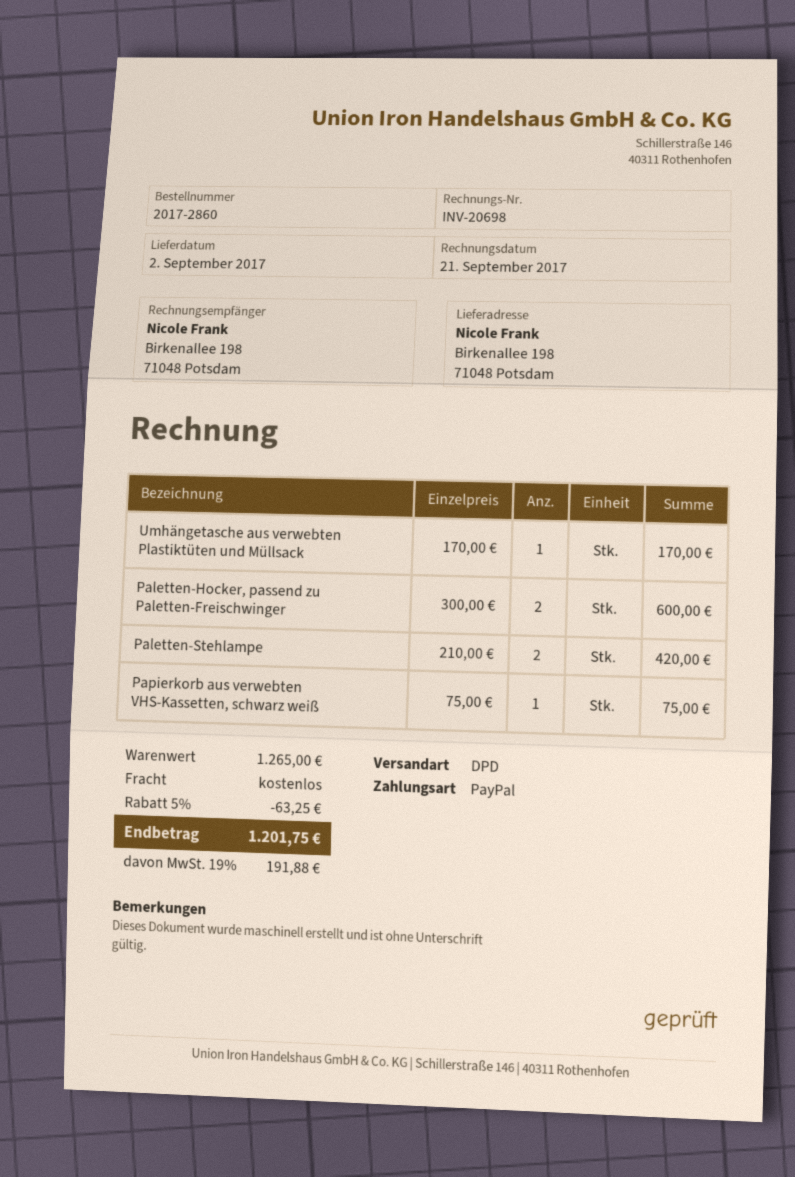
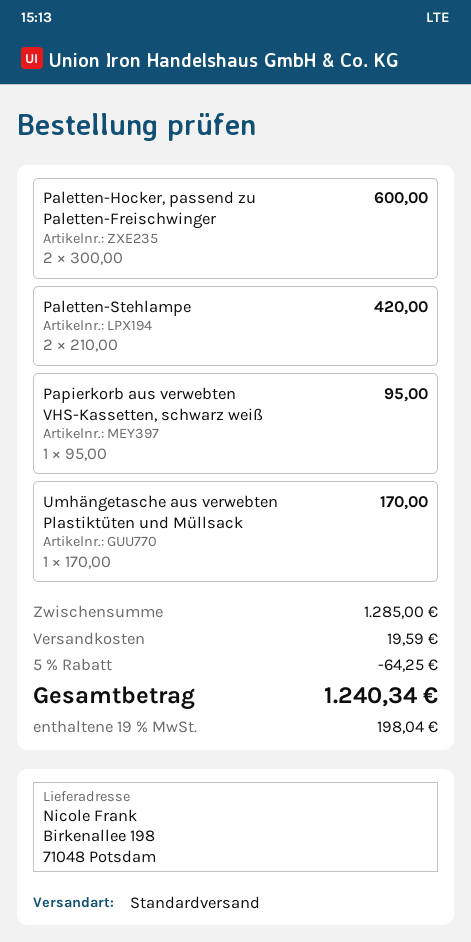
shipping method: DPD -> standard
Papierkorb aus verwebten VHS-Kassetten, schwarz weiß: 1 x 75.00 = 75.00 -> 1 x 95.00 = 95.00
subtotal: 1265.00 -> 1285.00
discount: 5% = 63.25 -> 5% = 64.25
shipping: 0.00 -> 19.59
tax: 19% = 191.88 -> 19% = 198.04
total: 1201.75 -> 1240.34

